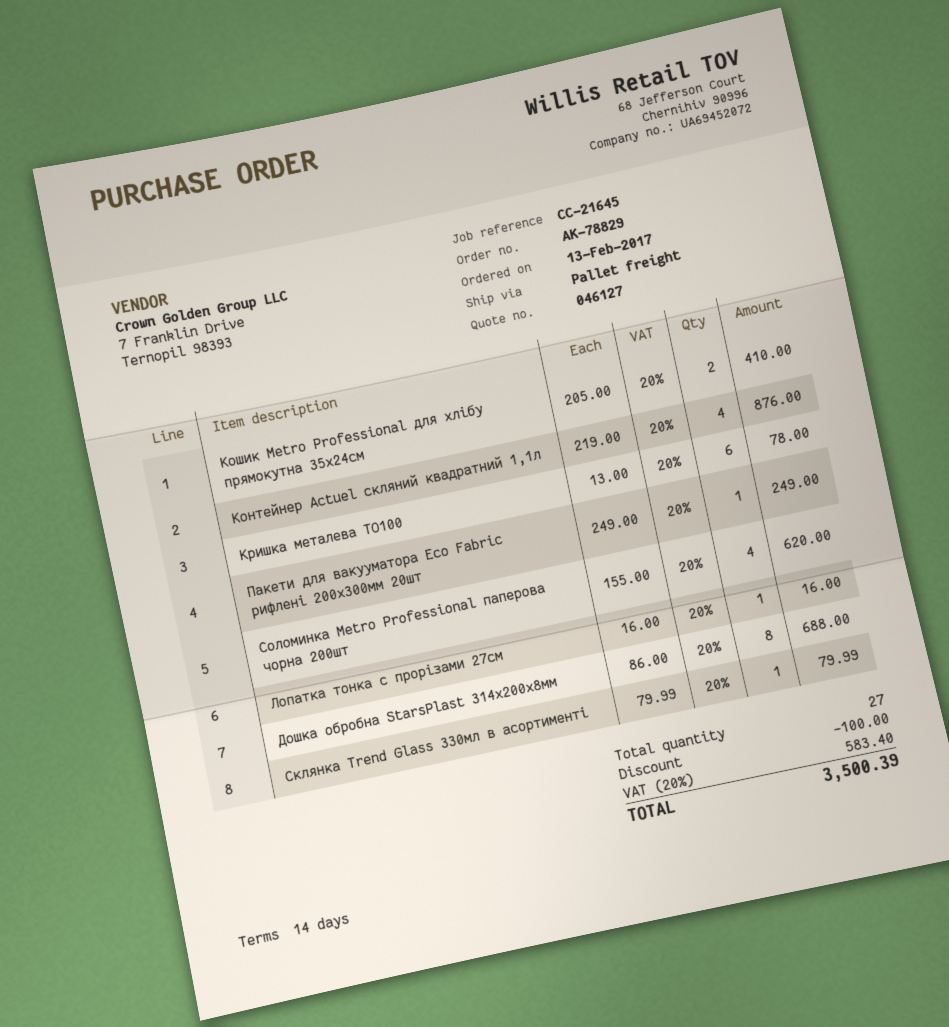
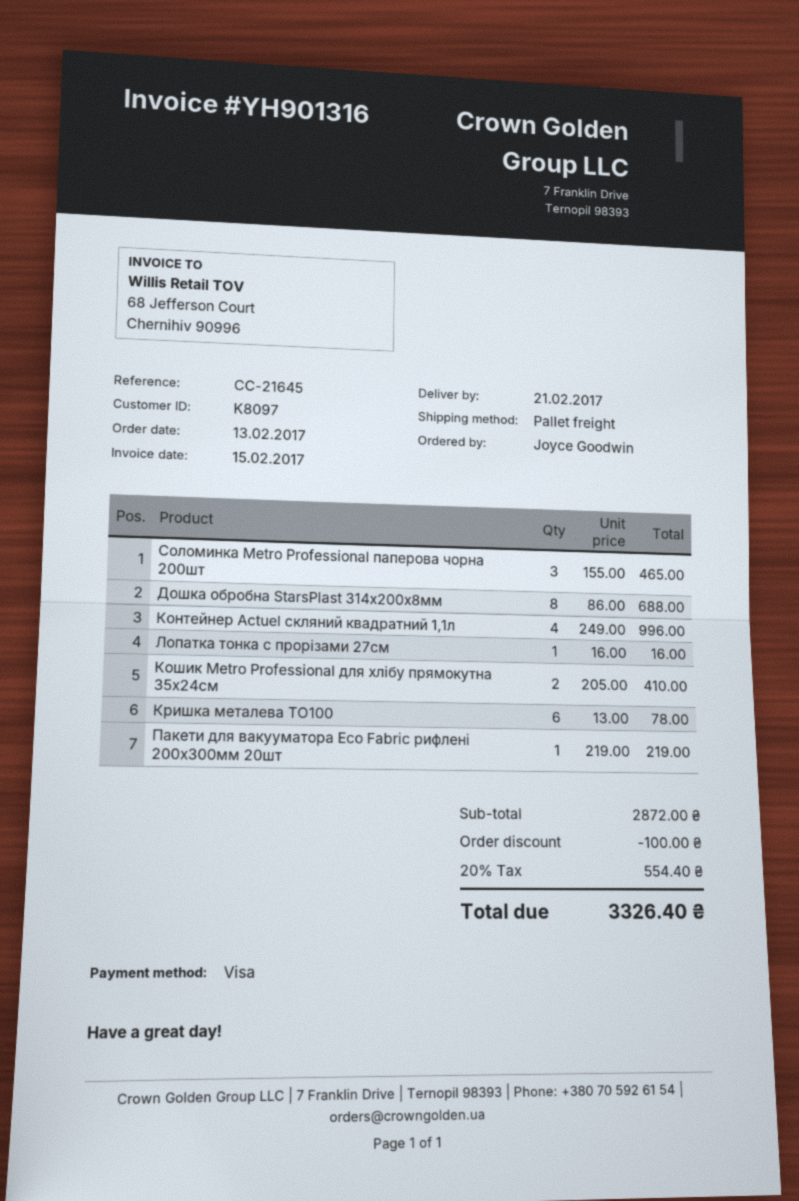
Контейнер Actuel скляний квадратний 1,1л: 4 x 219.00 = 876.00 -> 4 x 249.00 = 996.00
Пакети для вакууматора Eco Fabric рифлені 200х300мм 20шт: 1 x 249.00 = 249.00 -> 1 x 219.00 = 219.00
Соломинка Metro Professional паперова чорна 200шт: 4 x 155.00 = 620.00 -> 3 x 155.00 = 465.00
Склянка Trend Glass 330мл в асортименті: 1 x 79.99 = 79.99 -> none
tax: 20% = 583.40 -> 20% = 554.40
total: 3500.39 -> 3326.40

